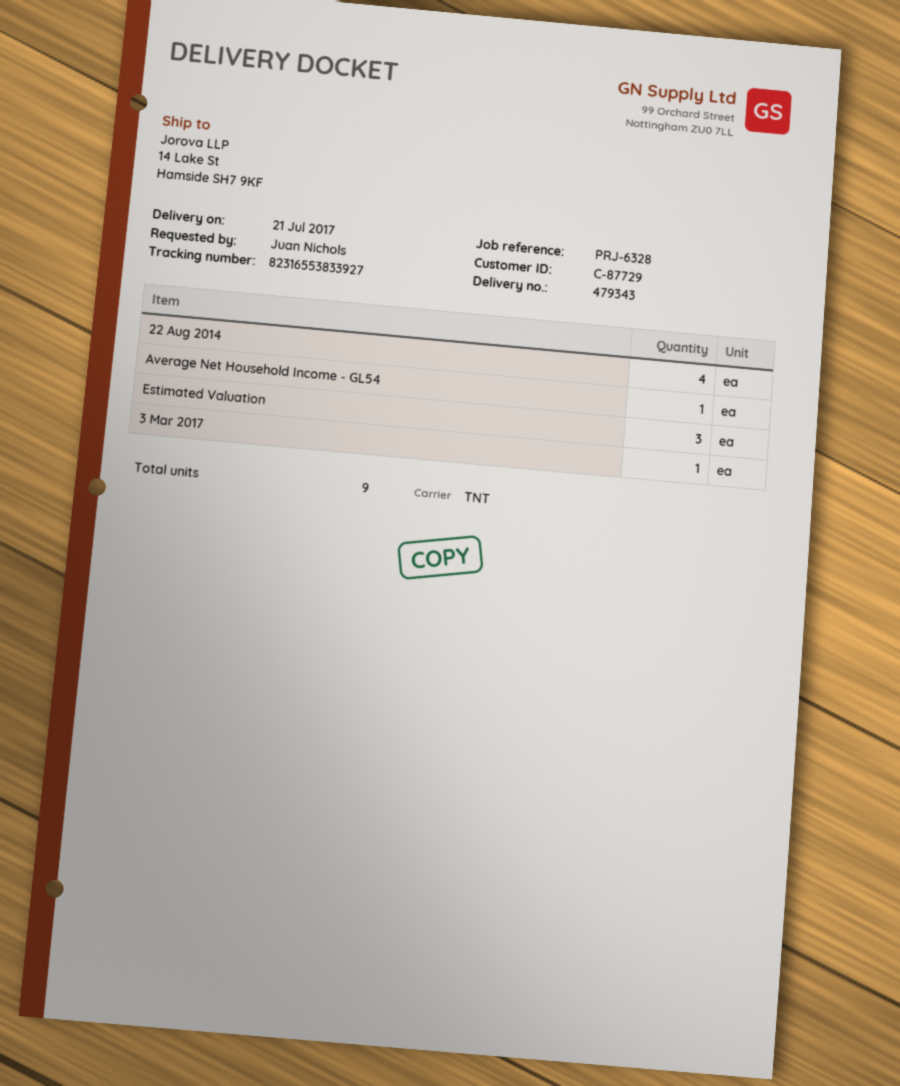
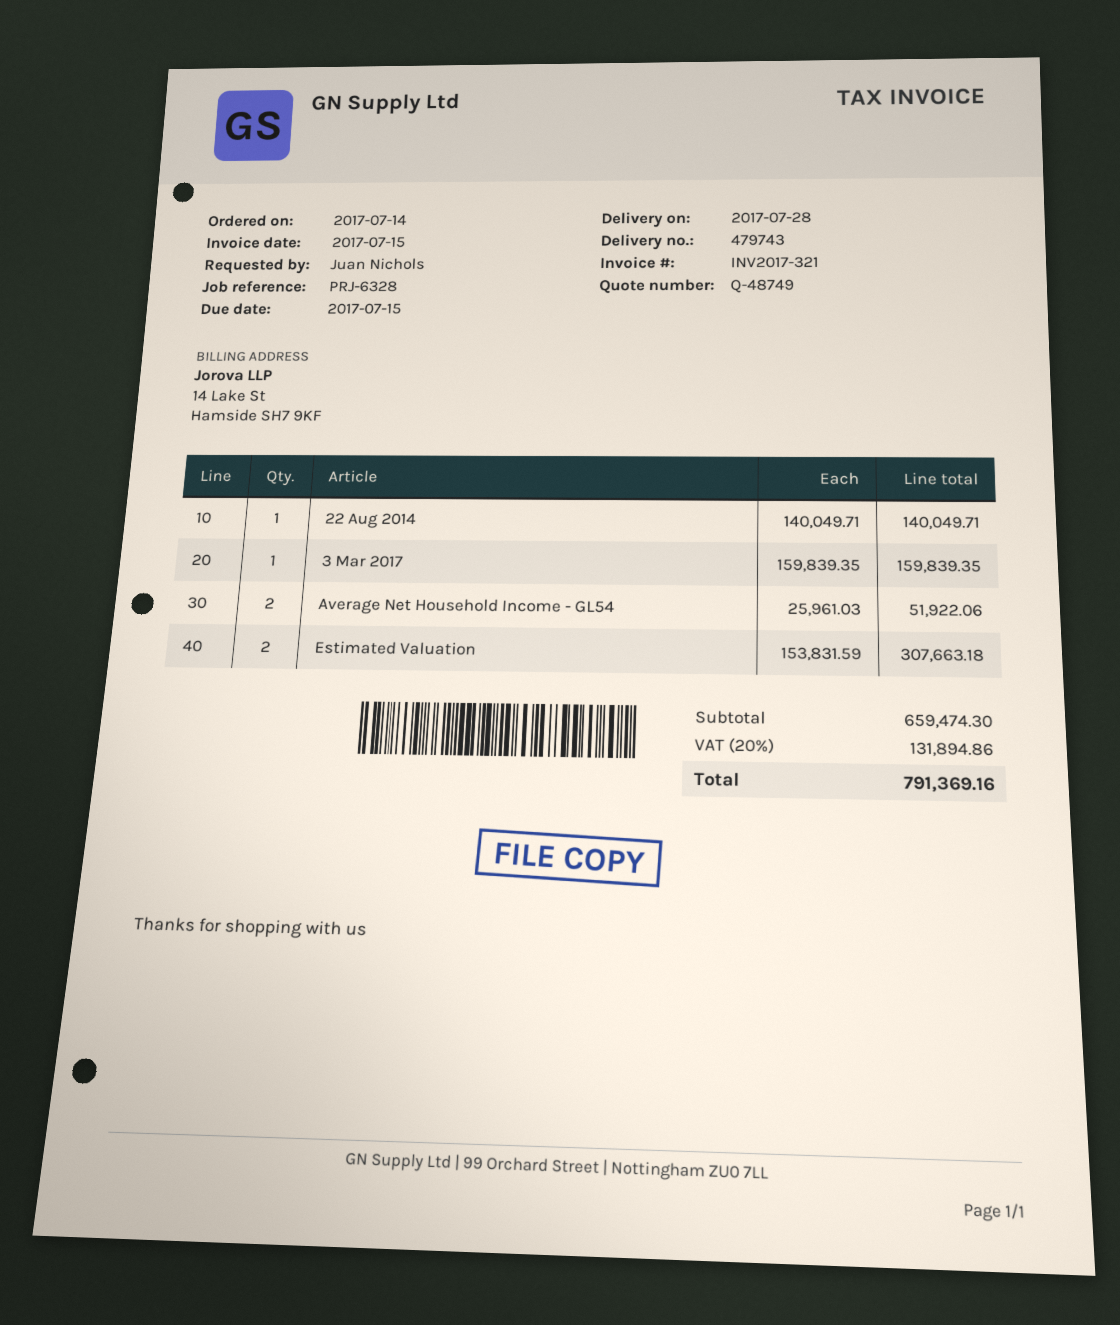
delivery note number: 479343 -> 479743
delivery date: 2017-07-21 -> 2017-07-28
22 Aug 2014: 4 -> 1
Average Net Household Income - GL54: 1 -> 2
Estimated Valuation: 3 -> 2

